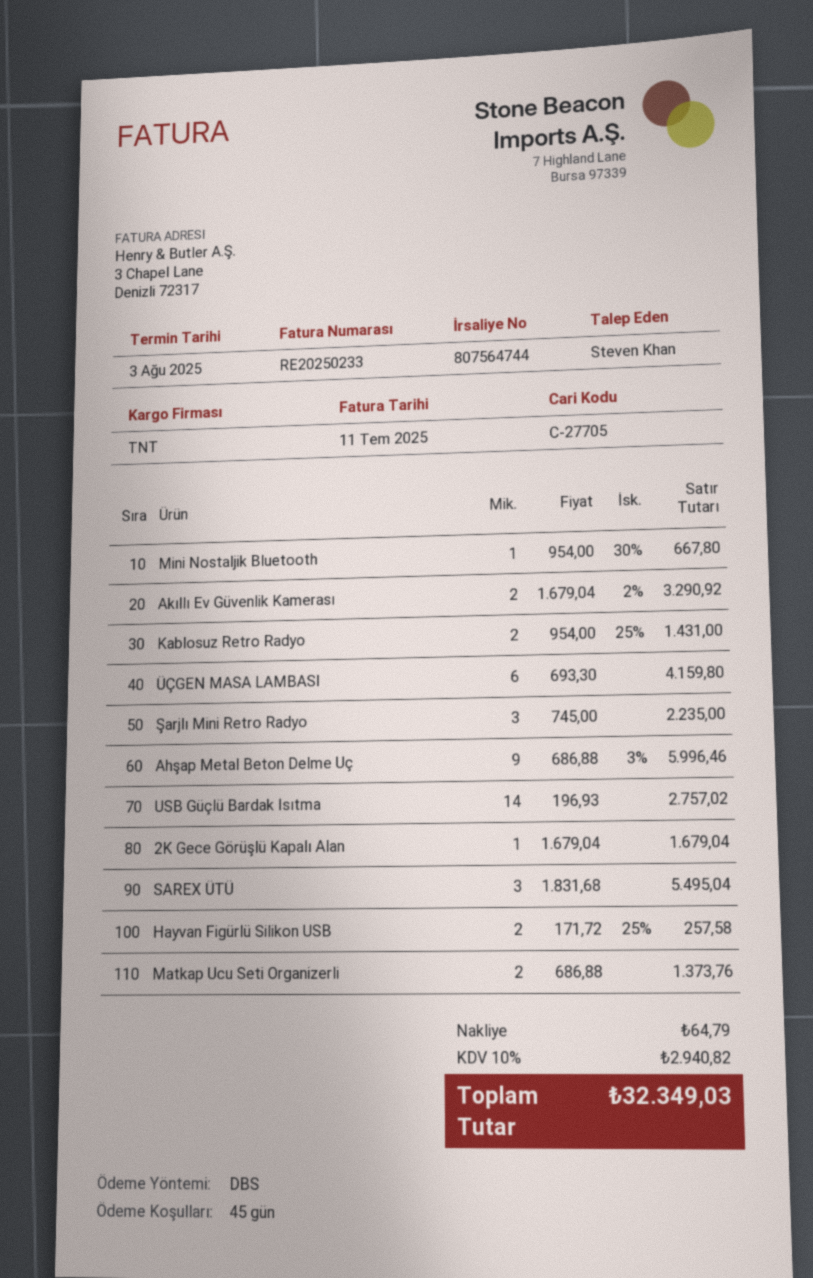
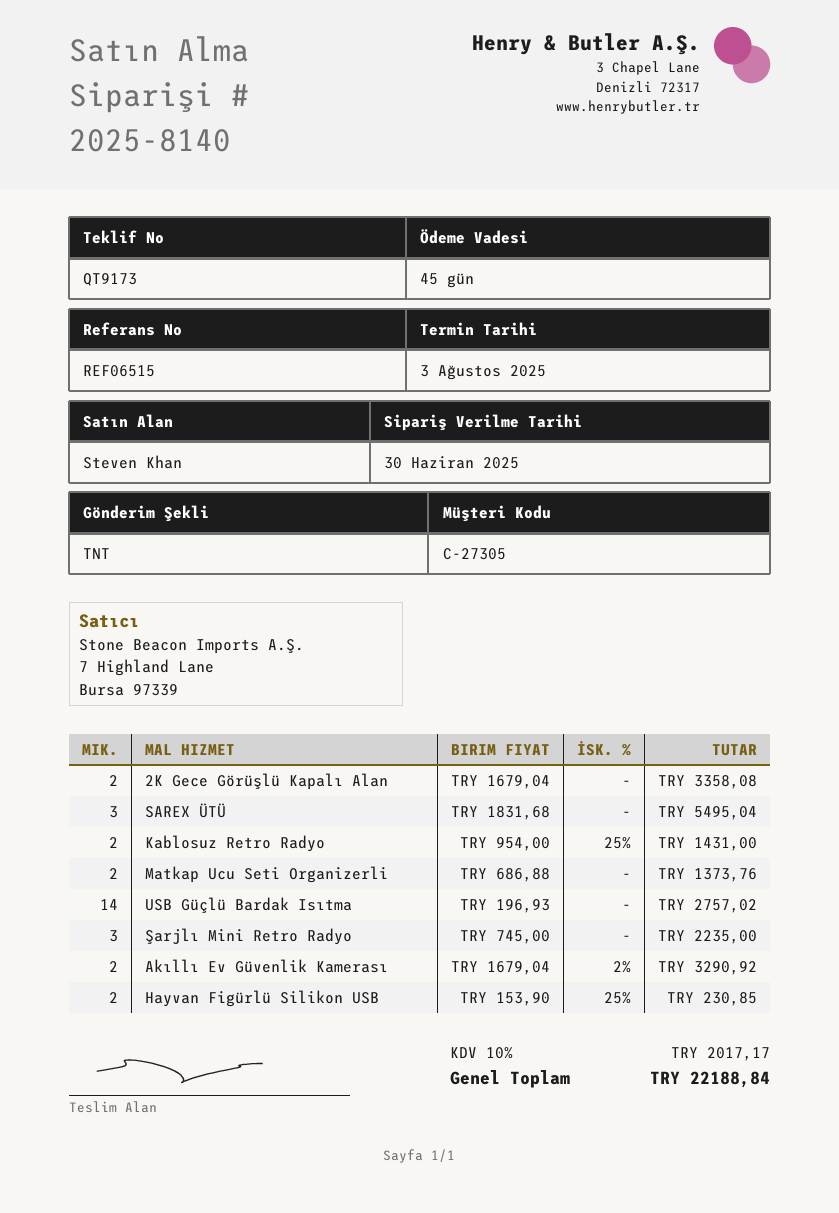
customer number: C-27705 -> C-27305
Mini Nostaljik Bluetooth: 1 x 954.00 - 30% = 667.80 -> none
ÜÇGEN MASA LAMBASI: 6 x 693.30 = 4159.80 -> none
Ahşap Metal Beton Delme Uç: 9 x 686.88 - 3% = 5996.46 -> none
2K Gece Görüşlü Kapalı Alan: 1 x 1679.04 = 1679.04 -> 2 x 1679.04 = 3358.08
Hayvan Figürlü Silikon USB: 2 x 171.72 - 25% = 257.58 -> 2 x 153.90 - 25% = 230.85
shipping: 64.79 -> none
tax: 10% = 2940.82 -> 10% = 2017.17
total: 32349.03 -> 22188.84

